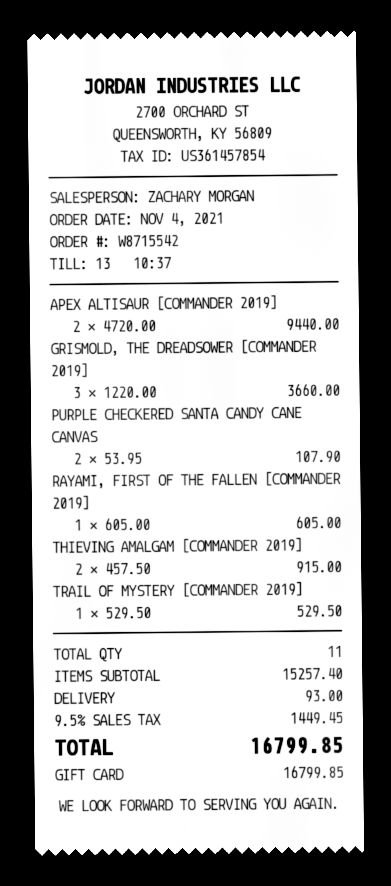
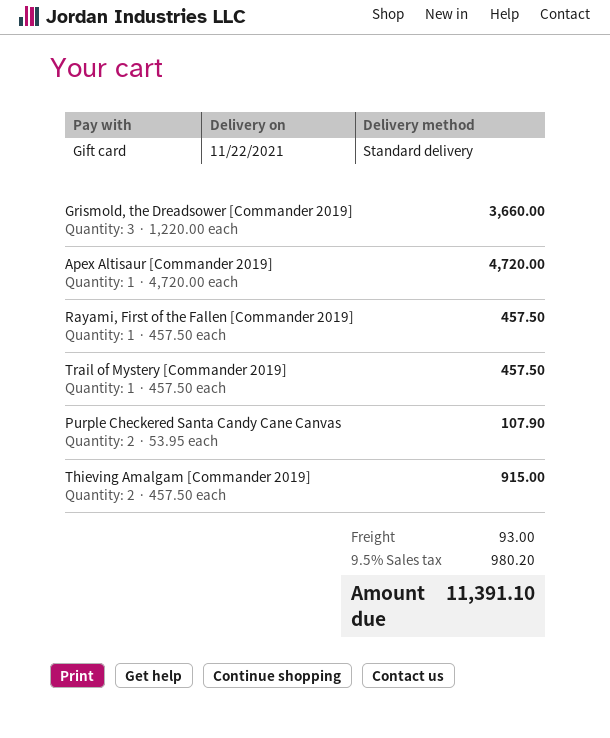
APEX ALTISAUR [COMMANDER 2019]: 2 x 4720.00 = 9440.00 -> 1 x 4720.00 = 4720.00
RAYAMI, FIRST OF THE FALLEN [COMMANDER 2019]: 1 x 605.00 = 605.00 -> 1 x 457.50 = 457.50
TRAIL OF MYSTERY [COMMANDER 2019]: 1 x 529.50 = 529.50 -> 1 x 457.50 = 457.50
tax: 9.5% = 1449.45 -> 9.5% = 980.20
total: 16799.85 -> 11391.10

